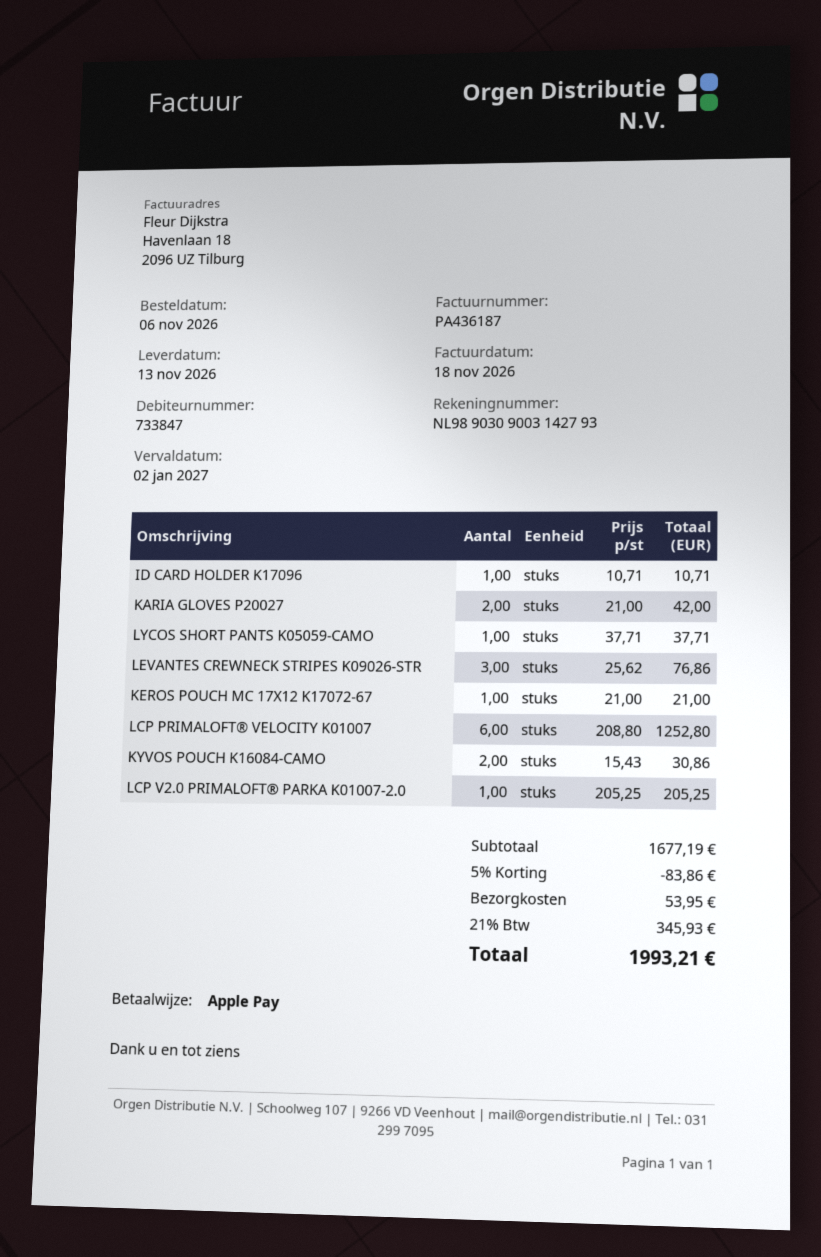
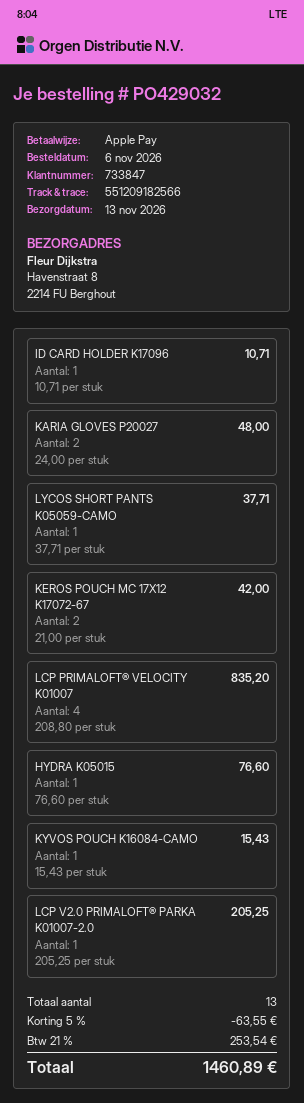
KARIA GLOVES P20027: 2 x 21.00 = 42.00 -> 2 x 24.00 = 48.00
LEVANTES CREWNECK STRIPES K09026-STR: 3 x 25.62 = 76.86 -> none
KEROS POUCH MC 17Χ12 K17072-67: 1 x 21.00 = 21.00 -> 2 x 21.00 = 42.00
LCP PRIMALOFT® VELOCITY K01007: 6 x 208.80 = 1252.80 -> 4 x 208.80 = 835.20
KYVOS POUCH K16084-CAMO: 2 x 15.43 = 30.86 -> 1 x 15.43 = 15.43
HYDRA K05015: none -> 1 x 76.60 = 76.60
discount: 5% = 83.86 -> 5% = 63.55
shipping: 53.95 -> none
tax: 21% = 345.93 -> 21% = 253.54
total: 1993.21 -> 1460.89

